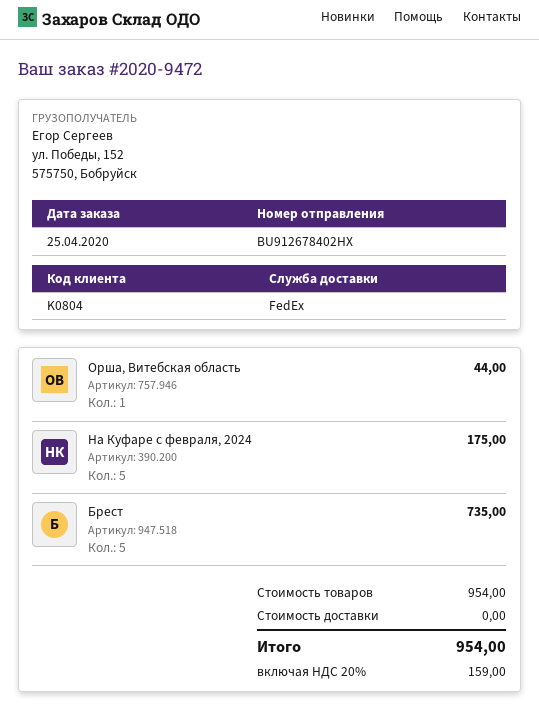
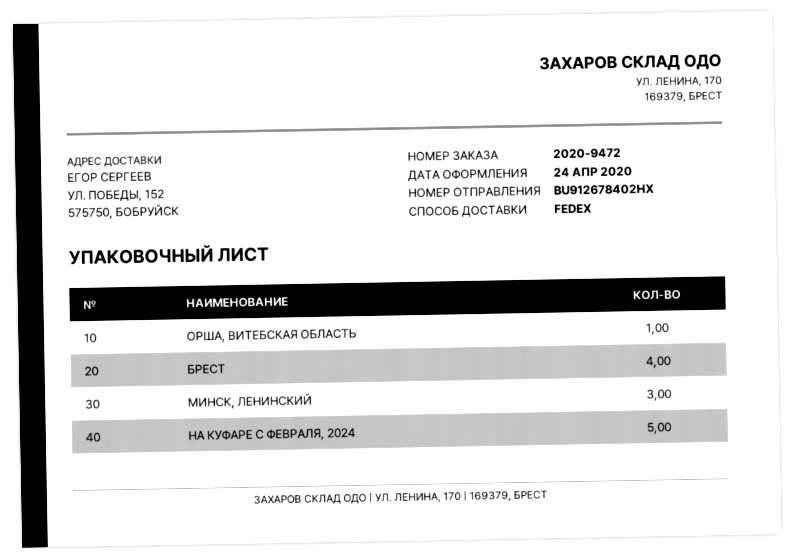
order date: 2020-04-25 -> 2020-04-24
Брест: 5 -> 4
МИНСК, ЛЕНИНСКИЙ: none -> 3

